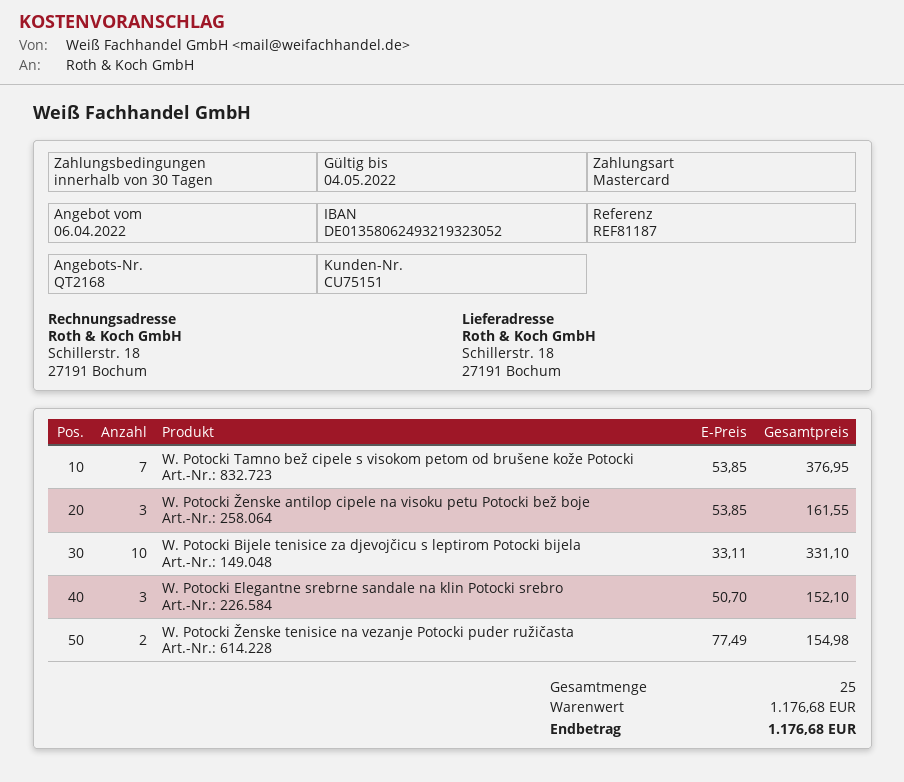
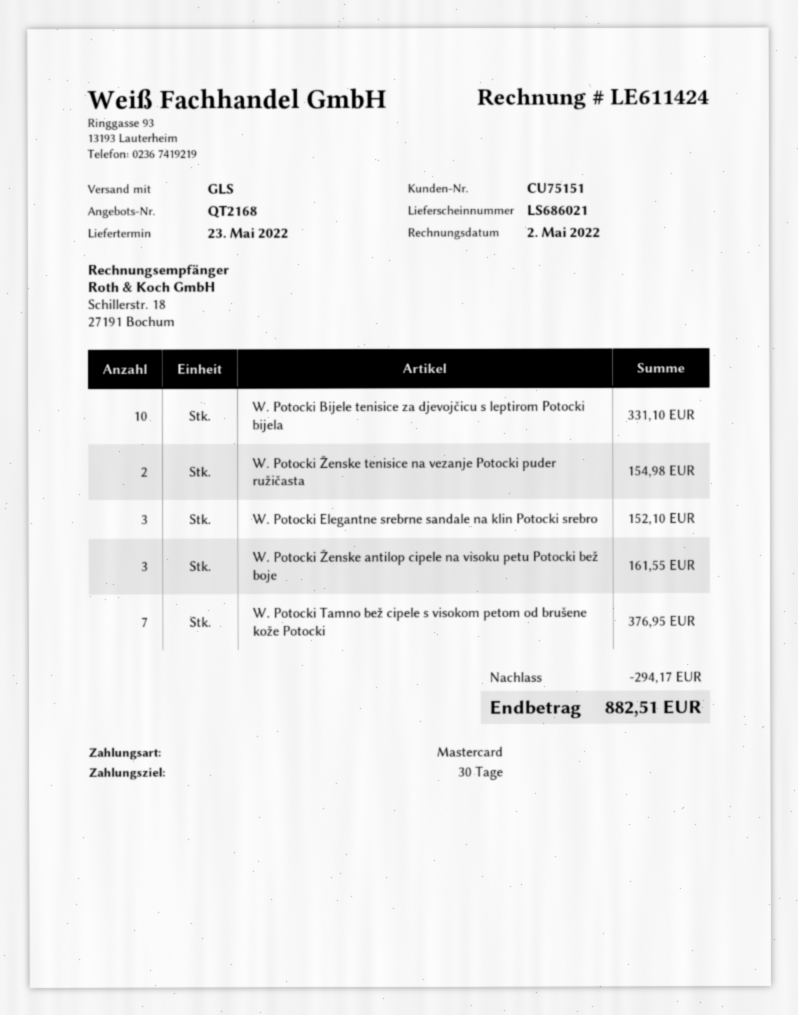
discount: none -> 294.17
total: 1176.68 -> 882.51

